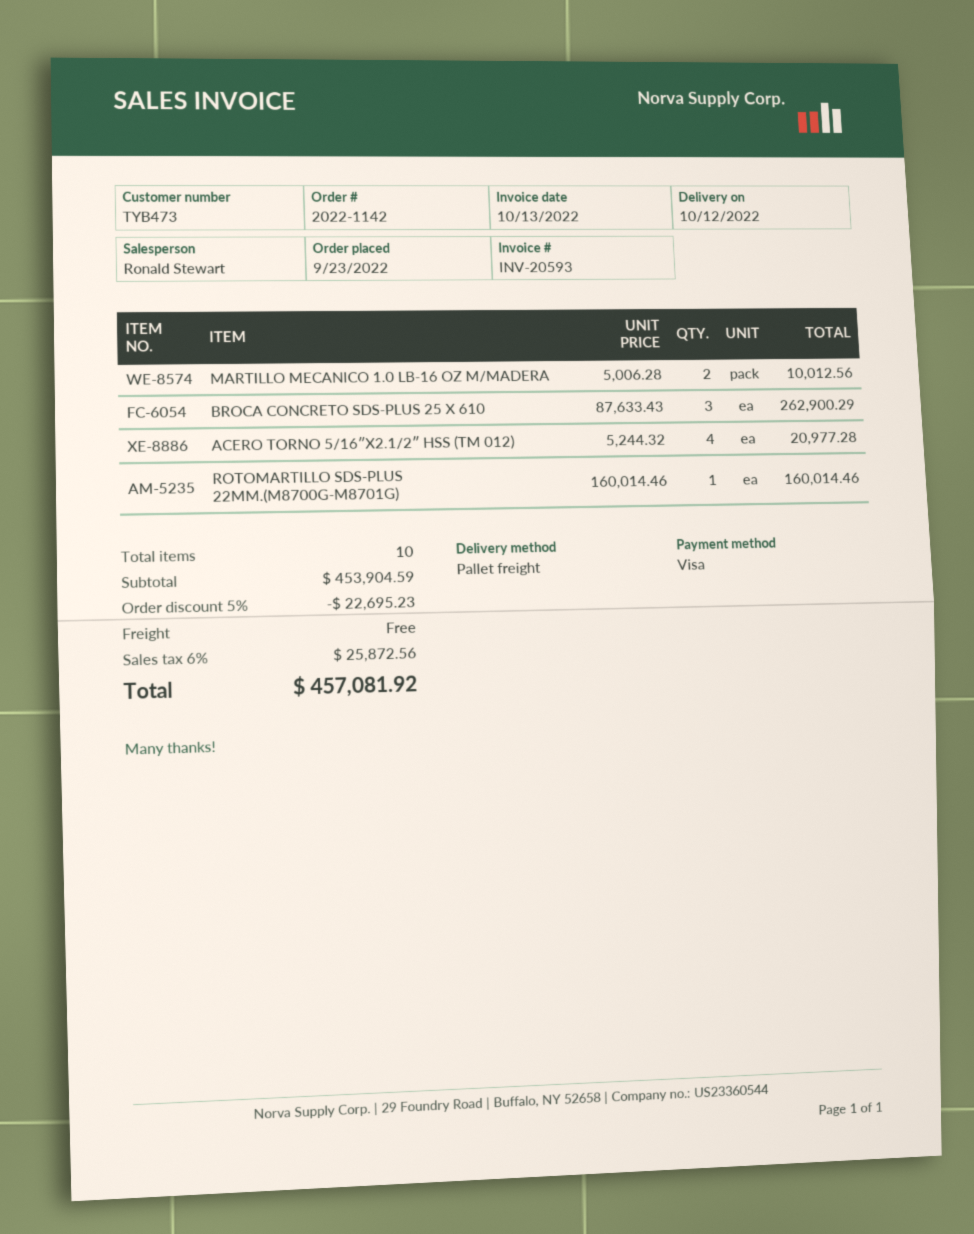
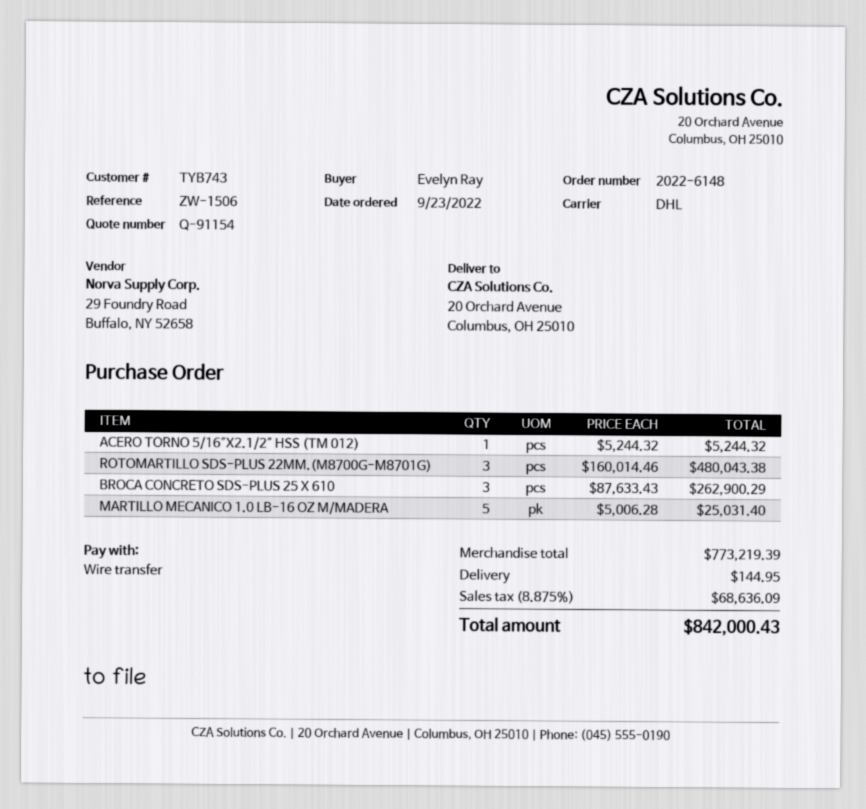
order number: 2022-1142 -> 2022-6148
customer number: TYB473 -> TYB743
payment method: Visa -> bank transfer
shipping method: pallet freight -> DHL
MARTILLO MECANICO 1.0 LB-16 OZ M/MADERA: 2 x 5006.28 = 10012.56 -> 5 x 5006.28 = 25031.40
ACERO TORNO 5/16″X2.1/2″ HSS (TM 012): 4 x 5244.32 = 20977.28 -> 1 x 5244.32 = 5244.32
ROTOMARTILLO SDS-PLUS 22MM.(M8700G-M8701G): 1 x 160014.46 = 160014.46 -> 3 x 160014.46 = 480043.38
subtotal: 453904.59 -> 773219.39
discount: 5% = 22695.23 -> none
shipping: 0.00 -> 144.95
tax: 6% = 25872.56 -> 8.875% = 68636.09
total: 457081.92 -> 842000.43

